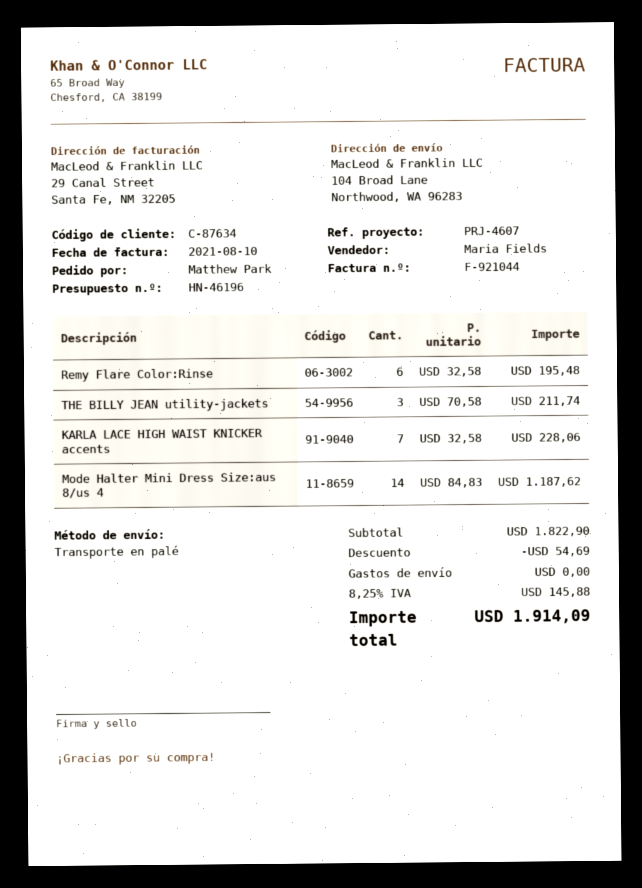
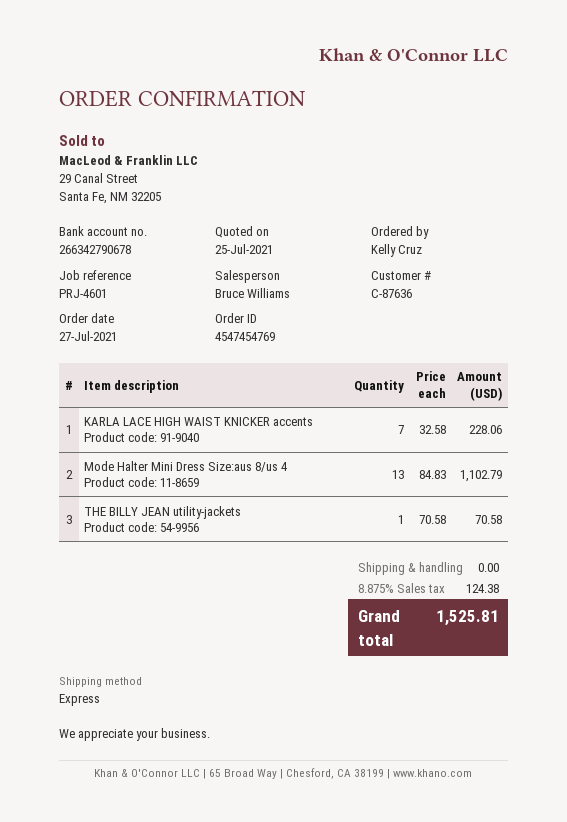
customer number: C-87634 -> C-87636
reference: PRJ-4607 -> PRJ-4601
ordered by: Matthew Park -> Kelly Cruz
sales rep: Maria Fields -> Bruce Williams
shipping method: pallet freight -> express
Remy Flare Color:Rinse: 6 x 32.58 = 195.48 -> none
THE BILLY JEAN utility-jackets: 3 x 70.58 = 211.74 -> 1 x 70.58 = 70.58
Mode Halter Mini Dress Size:aus 8/us 4: 14 x 84.83 = 1187.62 -> 13 x 84.83 = 1102.79
discount: 54.69 -> none
tax: 8.25% = 145.88 -> 8.875% = 124.38
total: 1914.09 -> 1525.81

